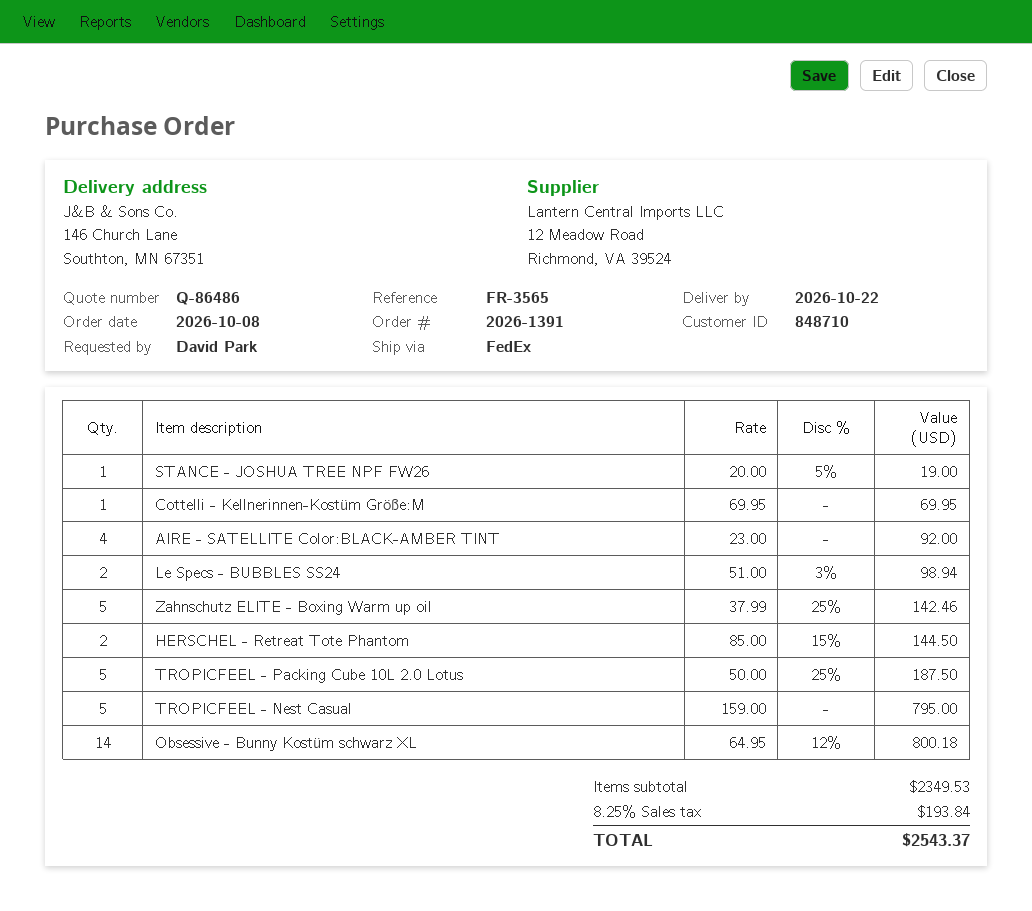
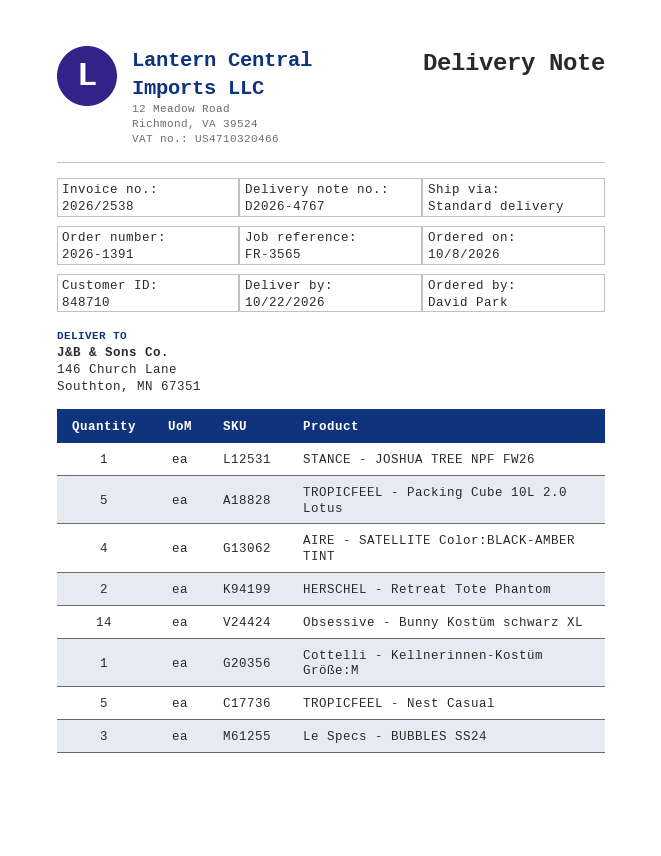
shipping method: FedEx -> standard
Le Specs - BUBBLES SS24: 2 -> 3
Zahnschutz ELITE - Boxing Warm up oil: 5 -> none

